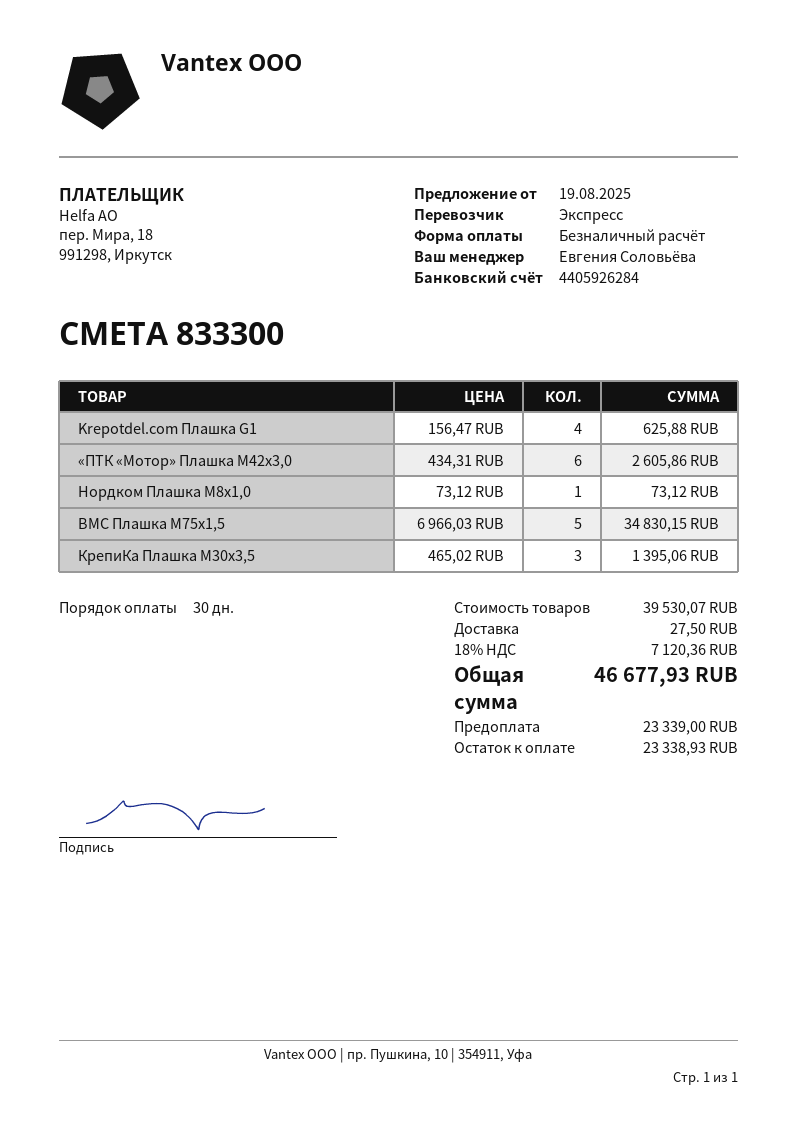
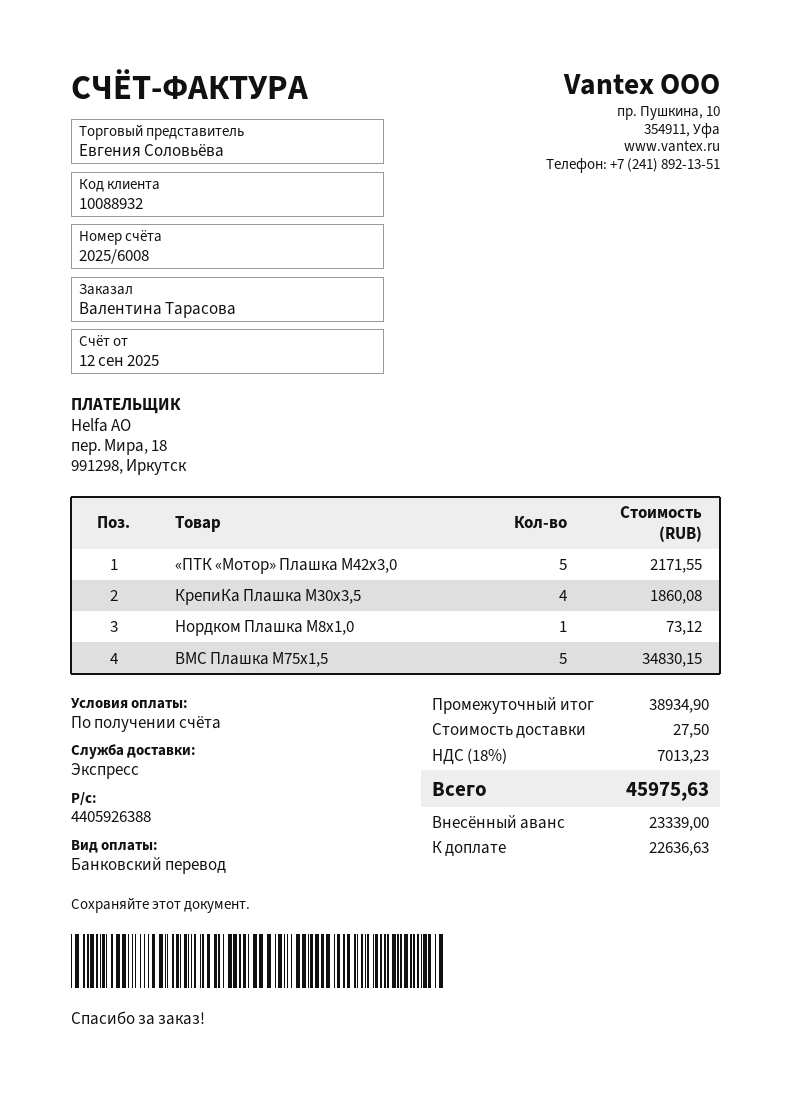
payment terms: 30 days -> on receipt
bank account: 4405926284 -> 4405926388
Krepotdel.com Плашка G1: 4 for 625.88 -> none
«ПТК «Мотор» Плашка М42х3,0: 6 for 2605.86 -> 5 for 2171.55
КрепиКа Плашка М30х3,5: 3 for 1395.06 -> 4 for 1860.08
subtotal: 39530.07 -> 38934.90
tax: 18% = 7120.36 -> 18% = 7013.23
total: 46677.93 -> 45975.63
balance: 23338.93 -> 22636.63

